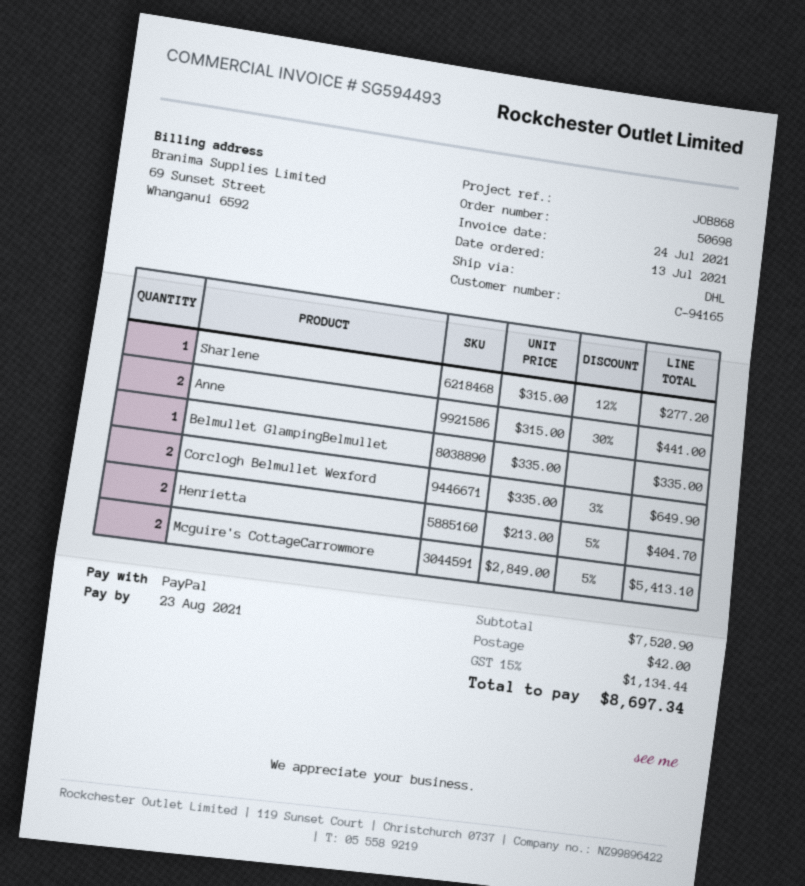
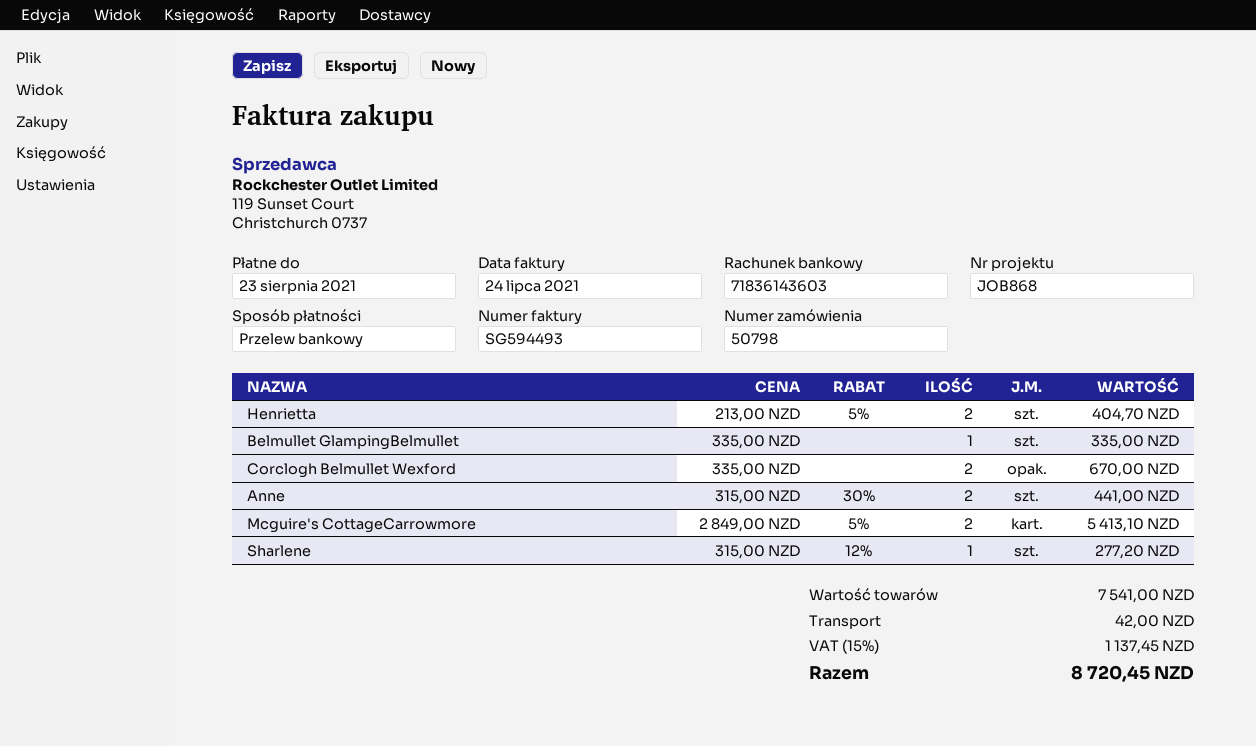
order number: 50698 -> 50798
payment method: PayPal -> bank transfer
Corclogh Belmullet Wexford: 2 x 335.00 - 3% = 649.90 -> 2 x 335.00 = 670.00
subtotal: 7520.90 -> 7541.00
tax: 15% = 1134.44 -> 15% = 1137.45
total: 8697.34 -> 8720.45

